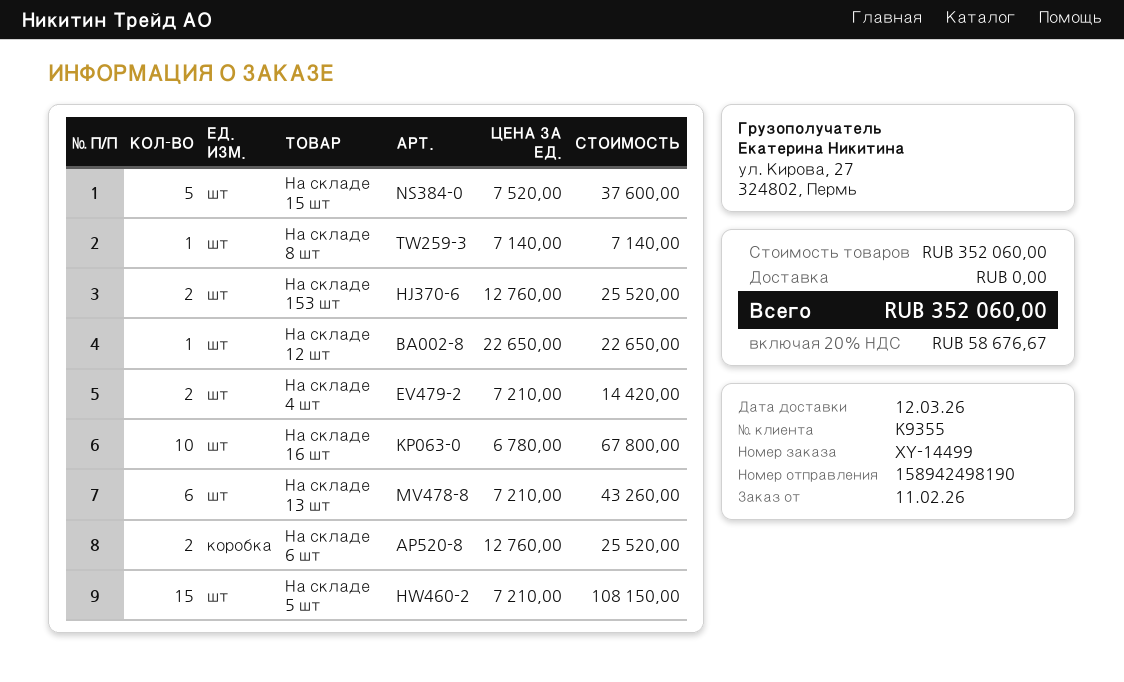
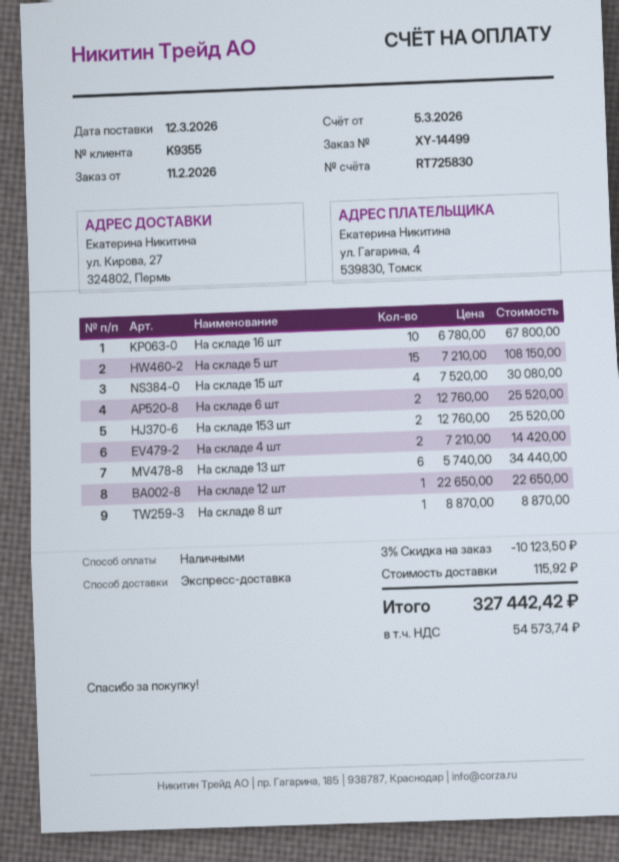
На складе 15 шт: 5 x 7520.00 = 37600.00 -> 4 x 7520.00 = 30080.00
На складе 8 шт: 1 x 7140.00 = 7140.00 -> 1 x 8870.00 = 8870.00
На складе 13 шт: 6 x 7210.00 = 43260.00 -> 6 x 5740.00 = 34440.00
discount: none -> 3% = 10123.50
shipping: 0.00 -> 115.92
tax: 58676.67 -> 54573.74
total: 352060.00 -> 327442.42

